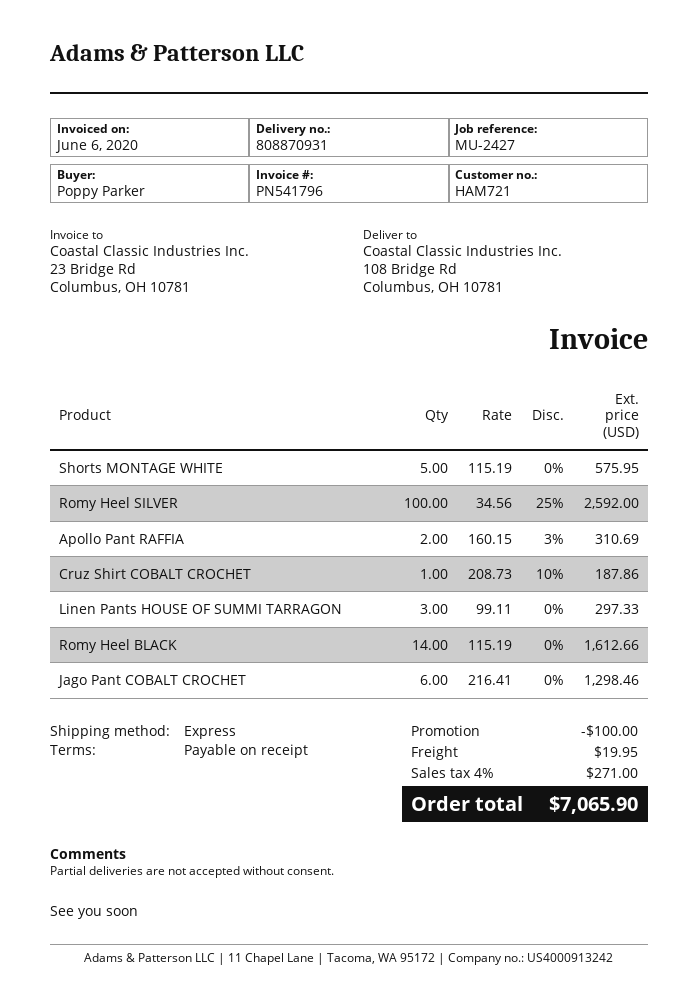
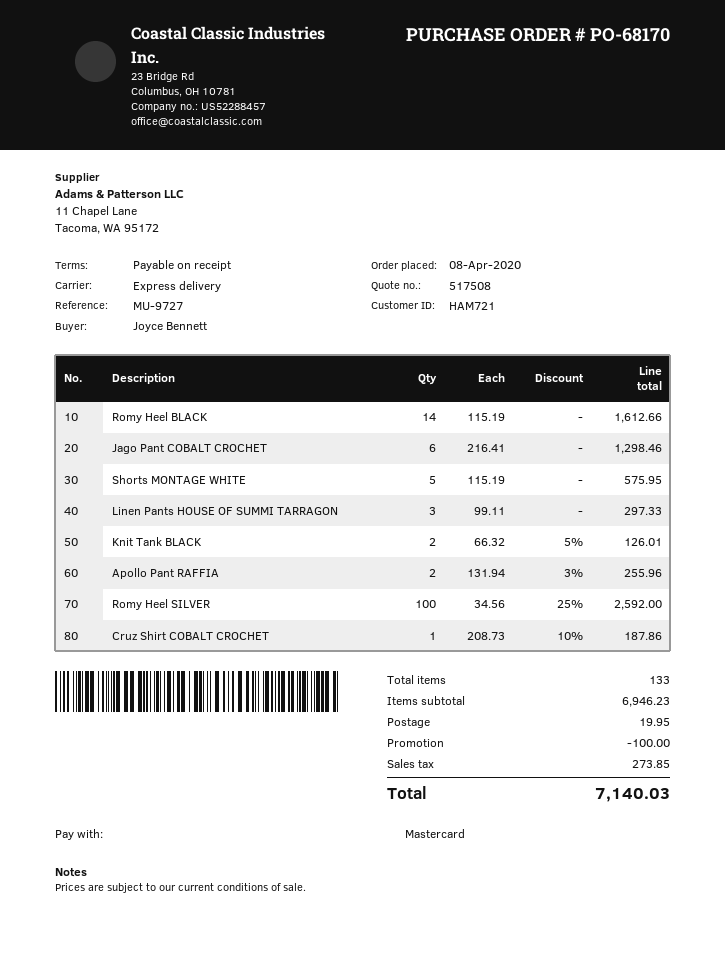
reference: MU-2427 -> MU-9727
ordered by: Poppy Parker -> Joyce Bennett
Apollo Pant RAFFIA: 2 x 160.15 - 3% = 310.69 -> 2 x 131.94 - 3% = 255.96
Knit Tank BLACK: none -> 2 x 66.32 - 5% = 126.01
tax: 271.00 -> 273.85
total: 7065.90 -> 7140.03

